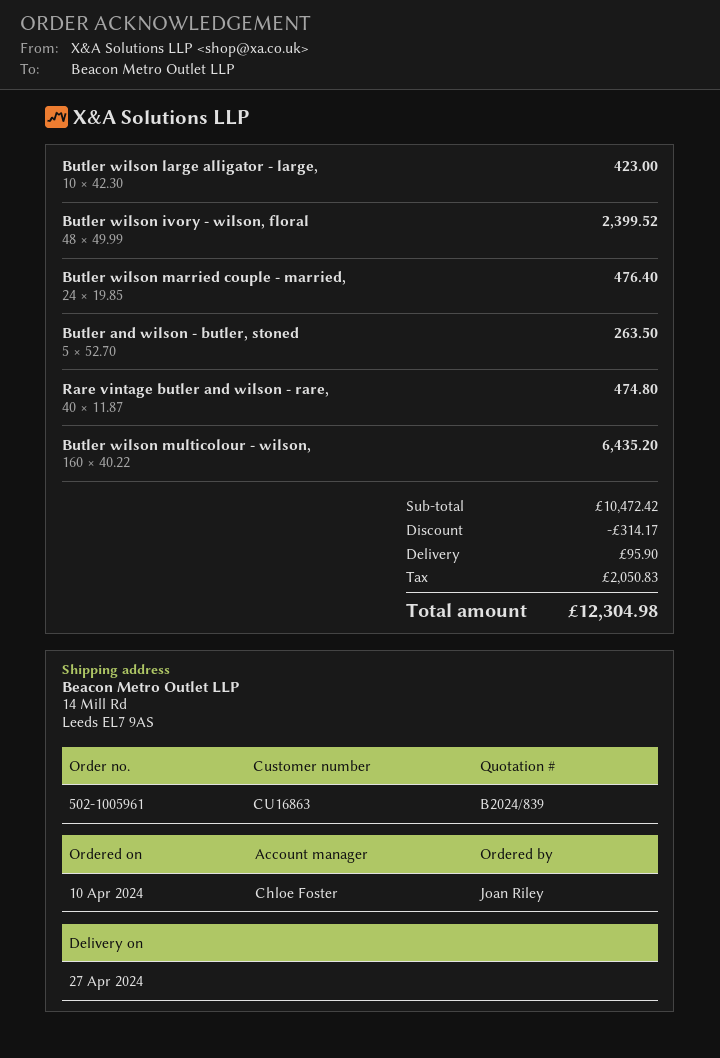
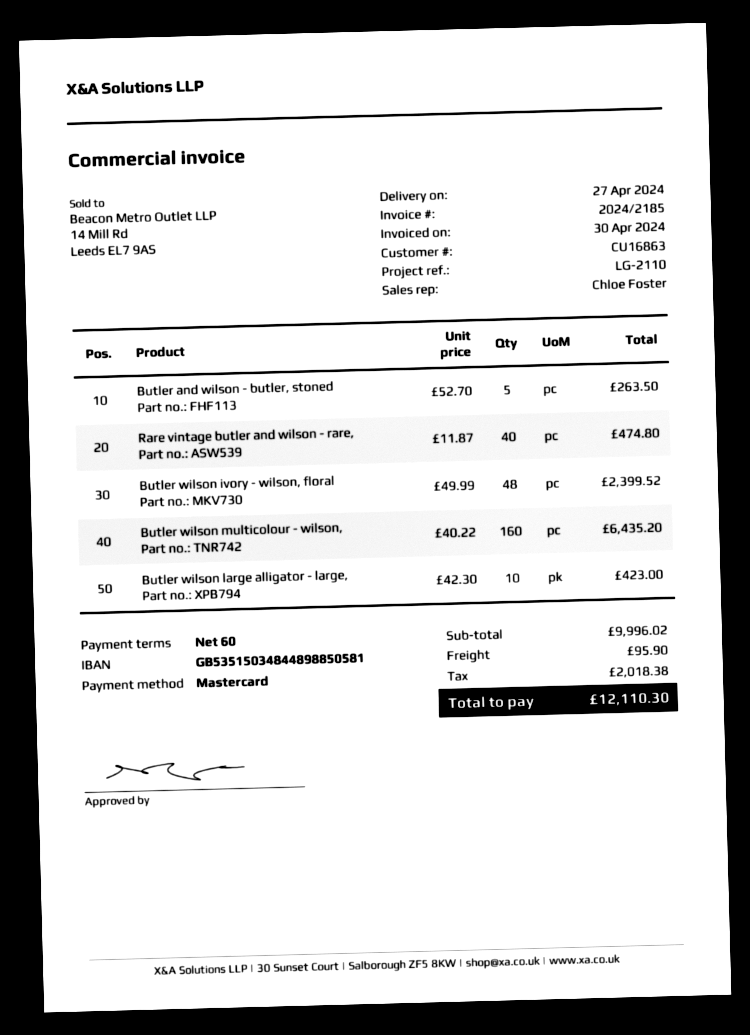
Butler wilson married couple - married,: 24 x 19.85 = 476.40 -> none
subtotal: 10472.42 -> 9996.02
discount: 314.17 -> none
tax: 2050.83 -> 2018.38
total: 12304.98 -> 12110.30

